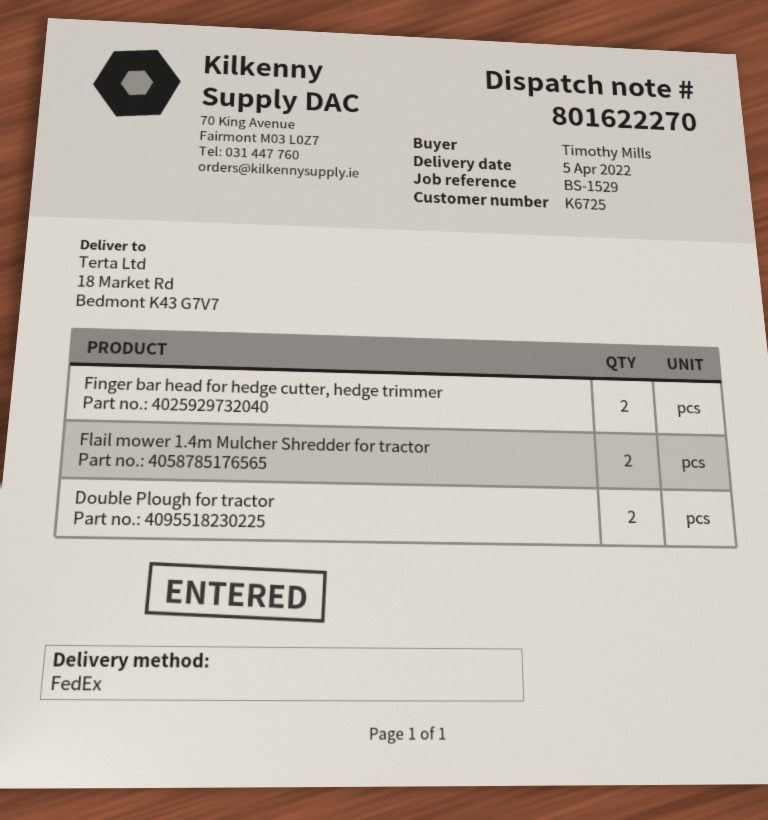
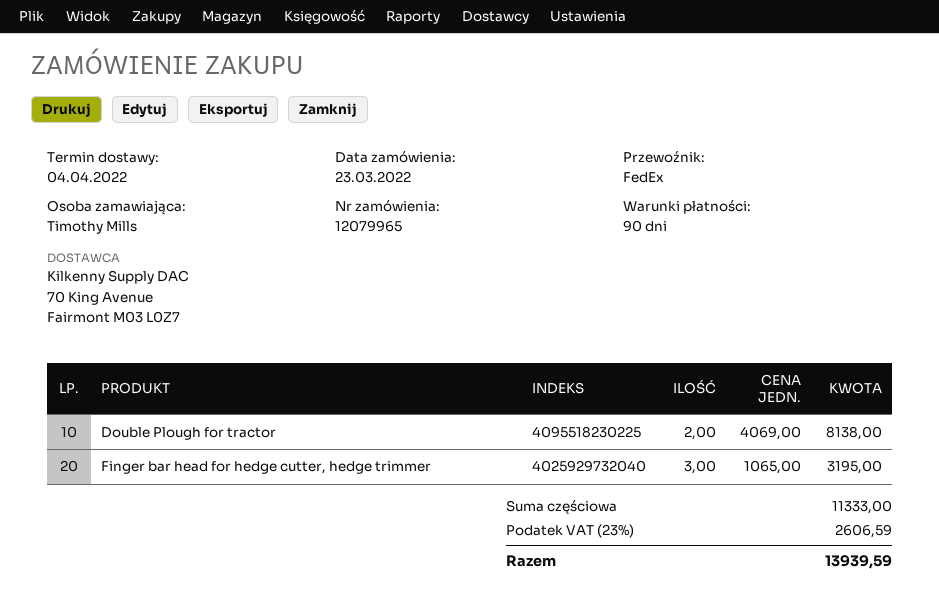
delivery date: 2022-04-05 -> 2022-04-04
Finger bar head for hedge cutter, hedge trimmer: 2 -> 3
Flail mower 1.4m Mulcher Shredder for tractor: 2 -> none

